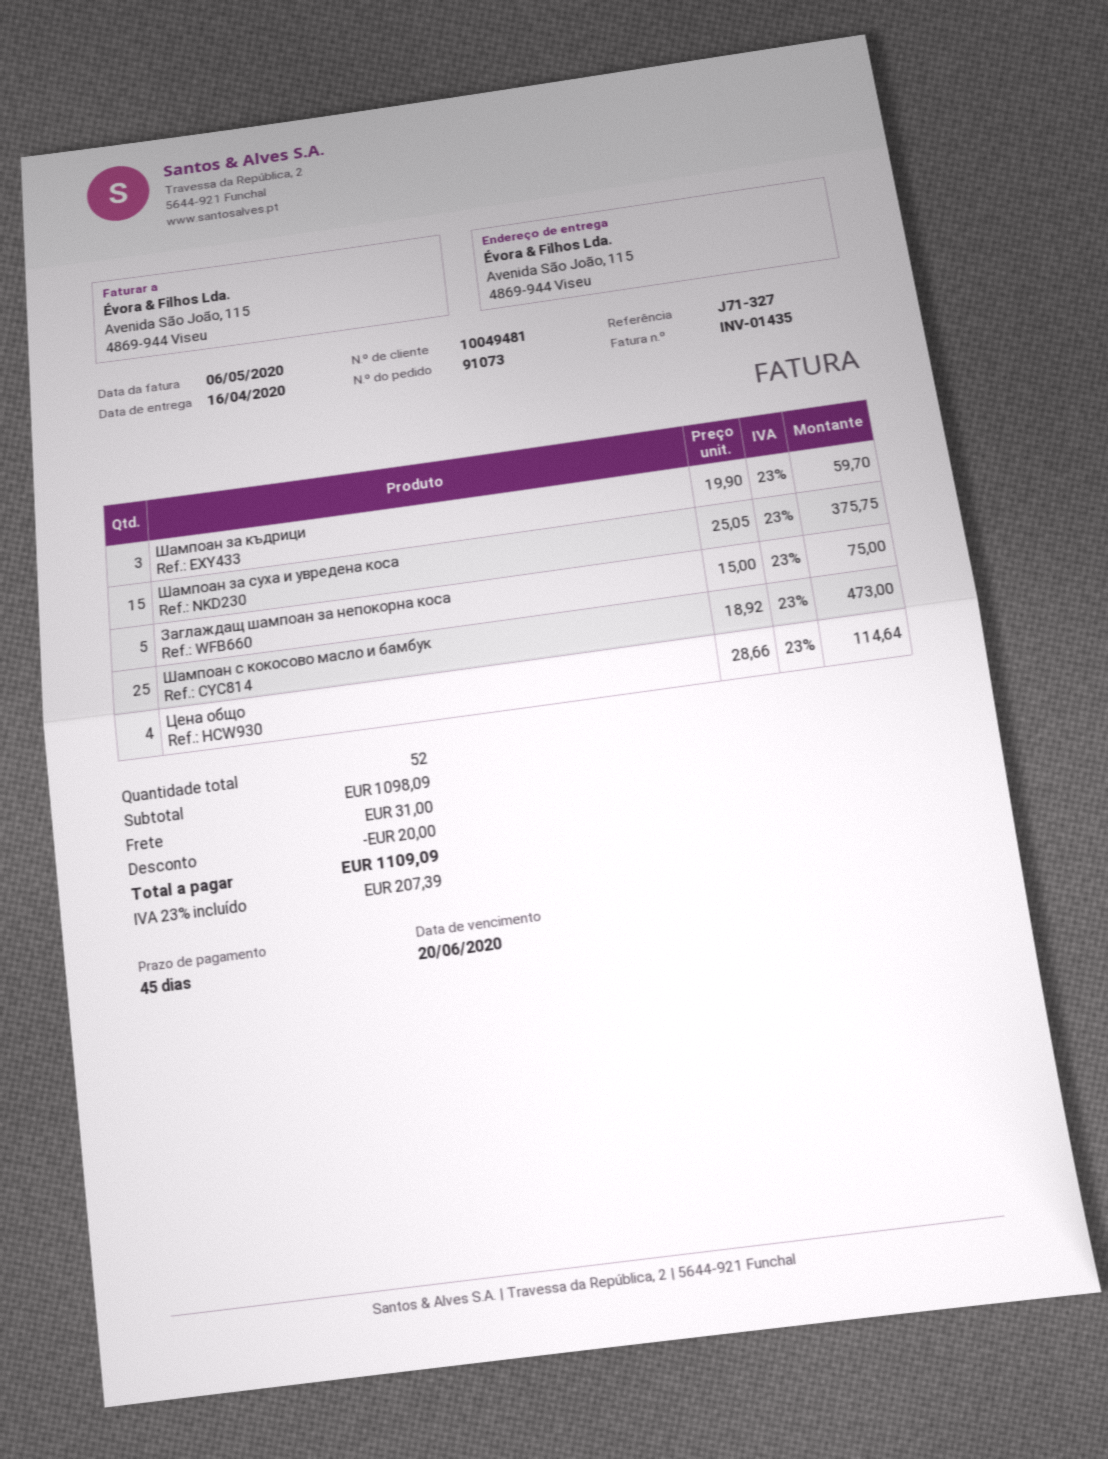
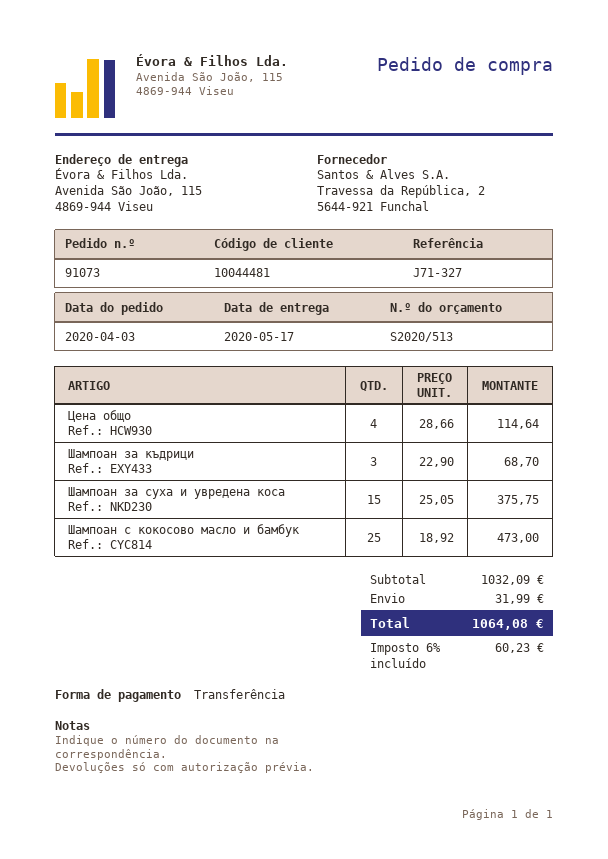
delivery date: 2020-04-16 -> 2020-05-17
customer number: 10049481 -> 10044481
Шампоан за къдрици: 3 x 19.90 = 59.70 -> 3 x 22.90 = 68.70
Заглаждащ шампоан за непокорна коса: 5 x 15.00 = 75.00 -> none
subtotal: 1098.09 -> 1032.09
discount: 20.00 -> none
shipping: 31.00 -> 31.99
tax: 23% = 207.39 -> 6% = 60.23
total: 1109.09 -> 1064.08

